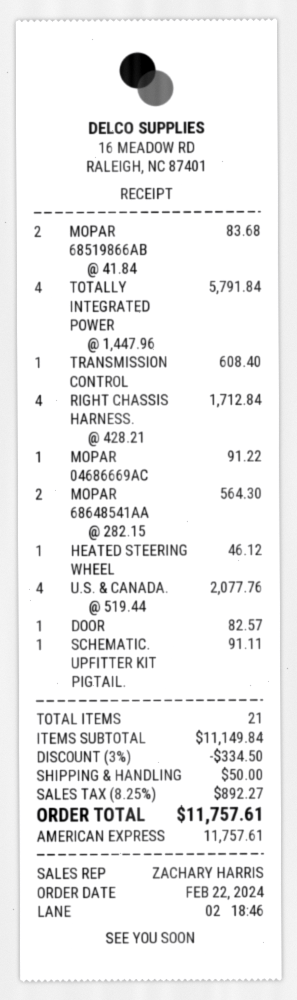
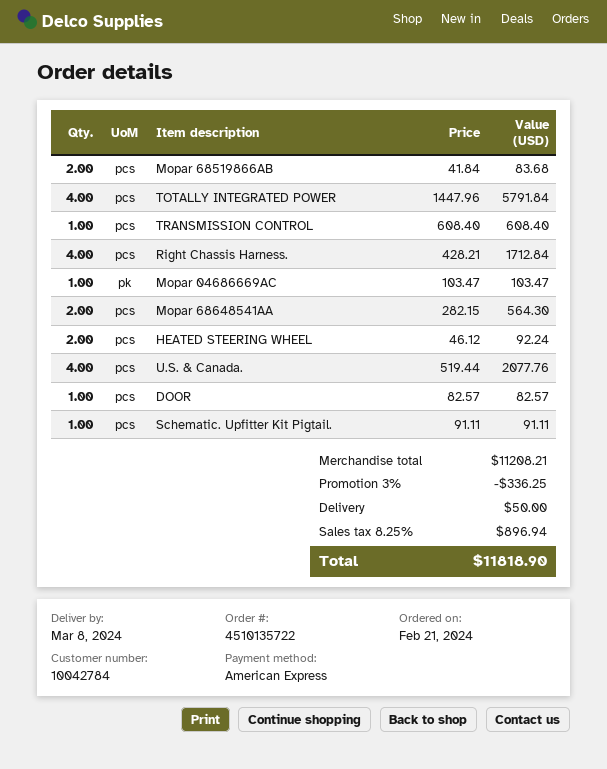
order date: 2024-02-22 -> 2024-02-21
MOPAR 04686669AC: 1 x 91.22 = 91.22 -> 1 x 103.47 = 103.47
HEATED STEERING WHEEL: 1 x 46.12 = 46.12 -> 2 x 46.12 = 92.24
subtotal: 11149.84 -> 11208.21
discount: 3% = 334.50 -> 3% = 336.25
tax: 8.25% = 892.27 -> 8.25% = 896.94
total: 11757.61 -> 11818.90

